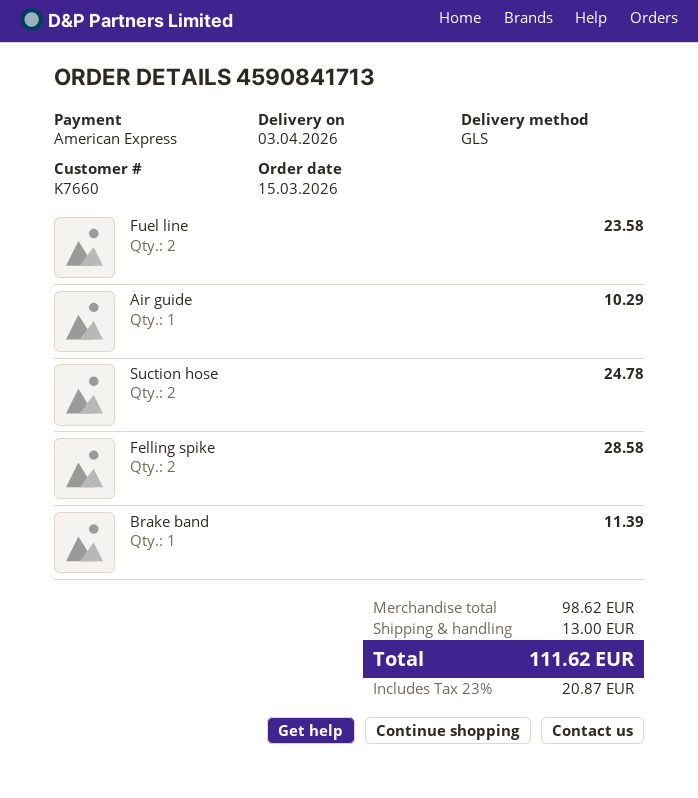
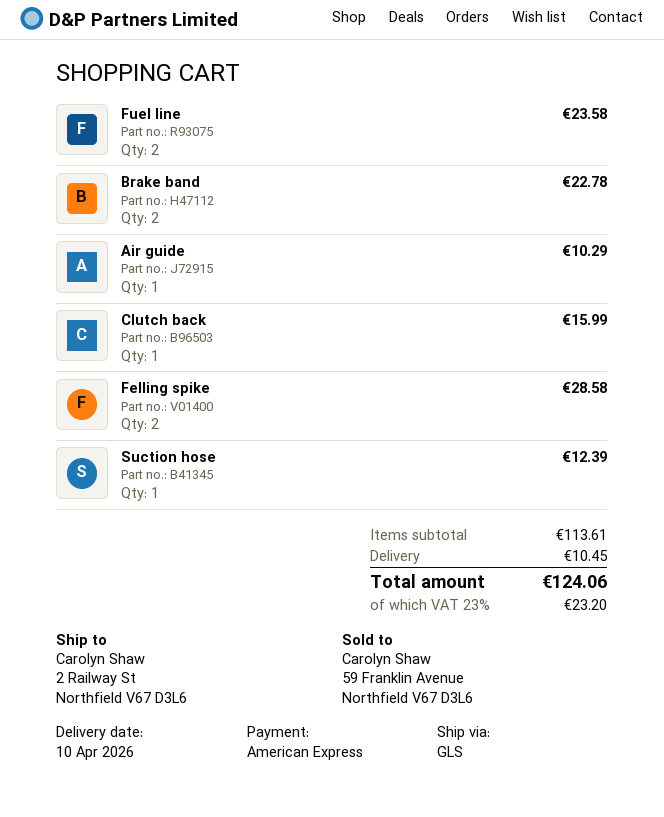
delivery date: 2026-04-03 -> 2026-04-10
Suction hose: 2 for 24.78 -> 1 for 12.39
Brake band: 1 for 11.39 -> 2 for 22.78
Clutch back: none -> 1 for 15.99
subtotal: 98.62 -> 113.61
shipping: 13.00 -> 10.45
tax: 23% = 20.87 -> 23% = 23.20
total: 111.62 -> 124.06

